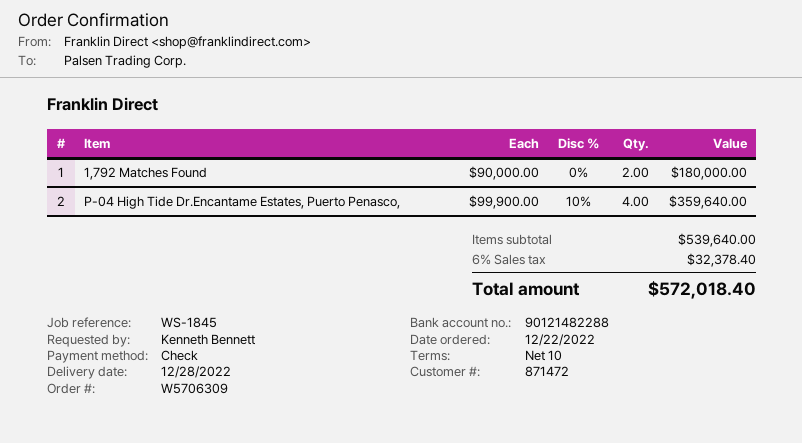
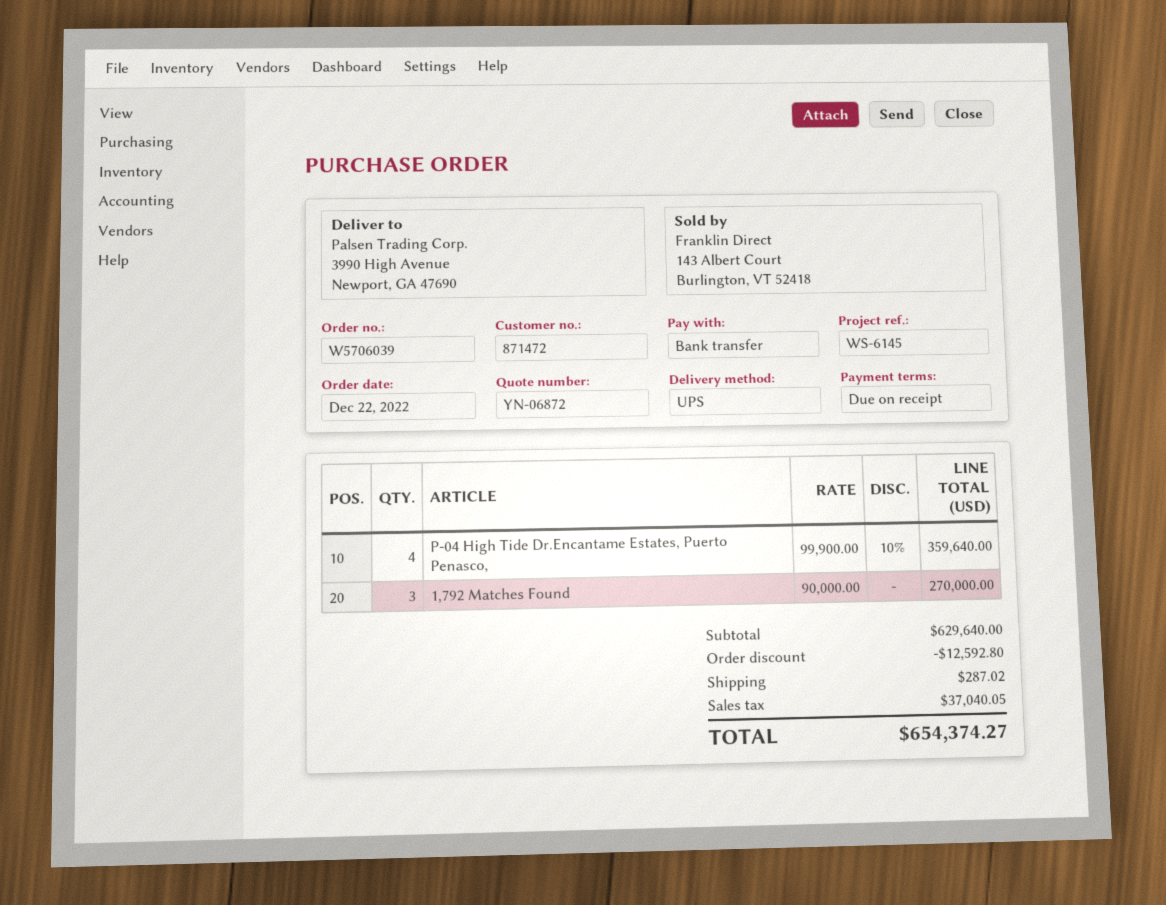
order number: W5706309 -> W5706039
payment terms: 10 days -> on receipt
reference: WS-1845 -> WS-6145
payment method: cheque -> bank transfer
1,792 Matches Found: 2 x 90000.00 = 180000.00 -> 3 x 90000.00 = 270000.00
subtotal: 539640.00 -> 629640.00
discount: none -> 12592.80
shipping: none -> 287.02
tax: 32378.40 -> 37040.05
total: 572018.40 -> 654374.27

